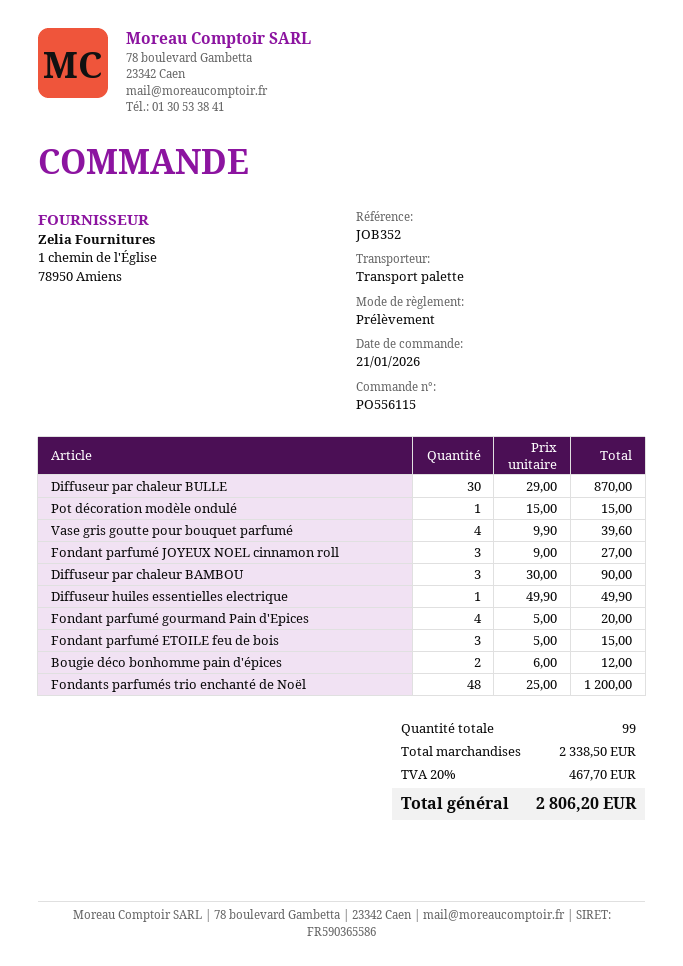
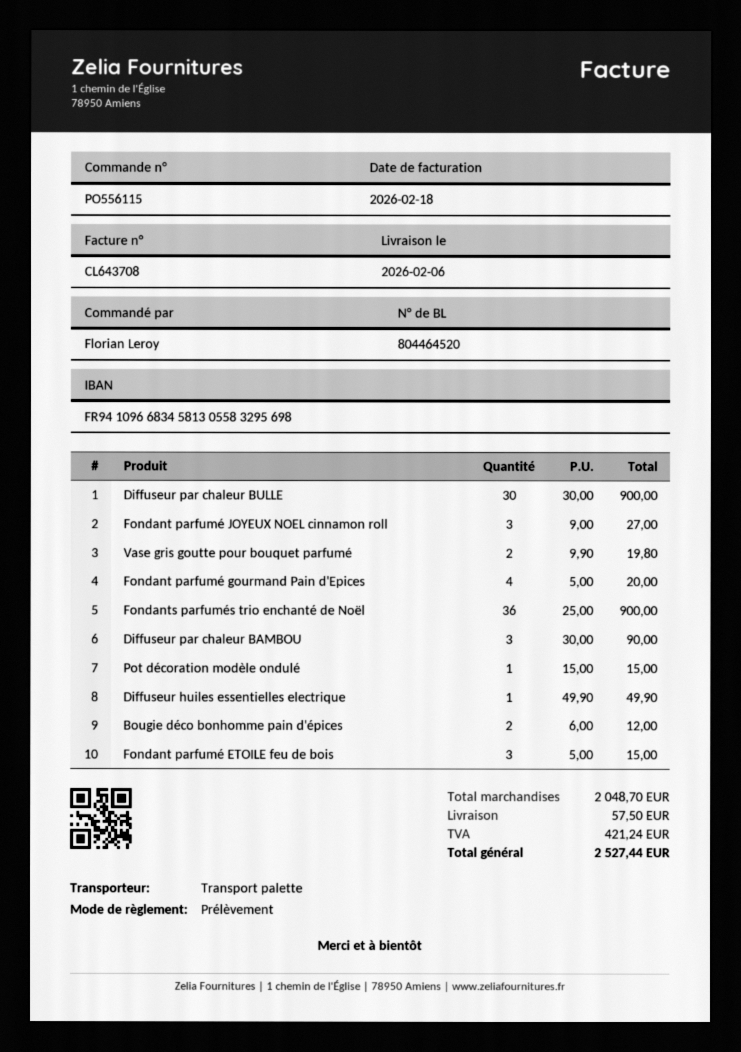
Diffuseur par chaleur BULLE: 30 x 29.00 = 870.00 -> 30 x 30.00 = 900.00
Vase gris goutte pour bouquet parfumé: 4 x 9.90 = 39.60 -> 2 x 9.90 = 19.80
Fondants parfumés trio enchanté de Noël: 48 x 25.00 = 1200.00 -> 36 x 25.00 = 900.00
subtotal: 2338.50 -> 2048.70
shipping: none -> 57.50
tax: 467.70 -> 421.24
total: 2806.20 -> 2527.44

